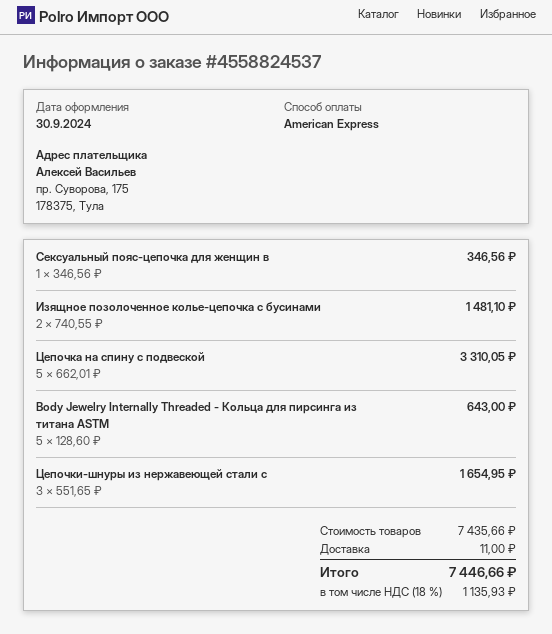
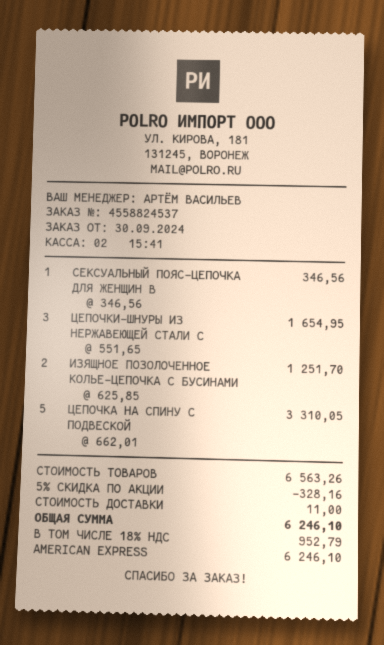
Изящное позолоченное колье-цепочка с бусинами: 2 x 740.55 = 1481.10 -> 2 x 625.85 = 1251.70
Body Jewelry Internally Threaded - Кольца для пирсинга из титана ASTM: 5 x 128.60 = 643.00 -> none
subtotal: 7435.66 -> 6563.26
discount: none -> 5% = 328.16
tax: 18% = 1135.93 -> 18% = 952.79
total: 7446.66 -> 6246.10

